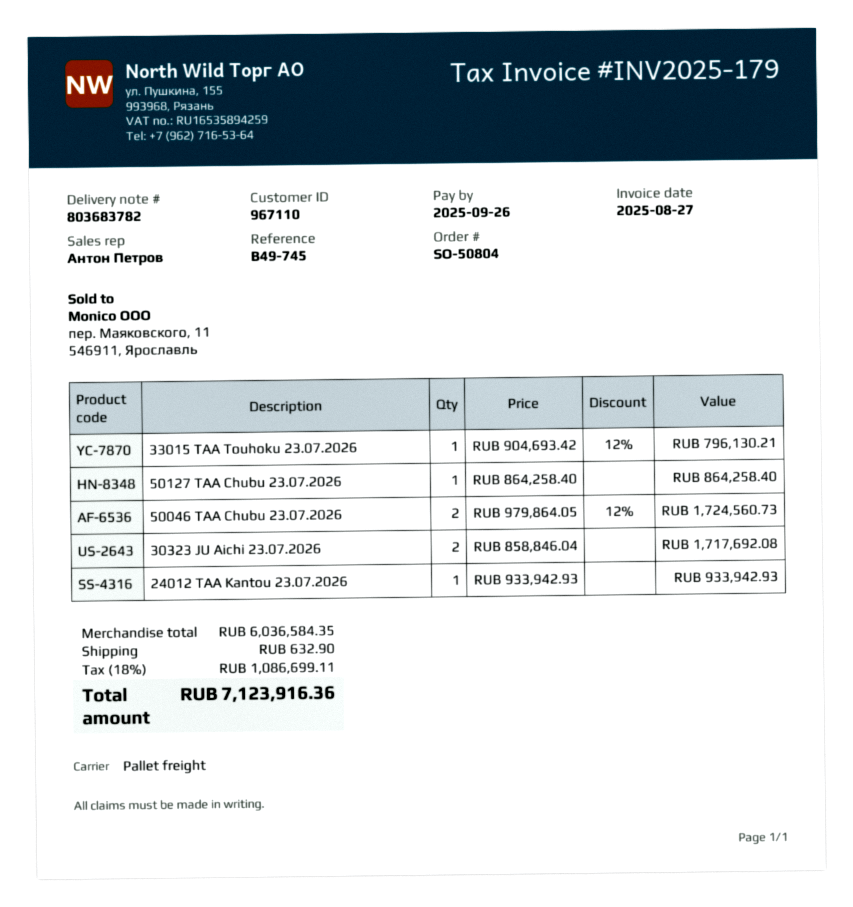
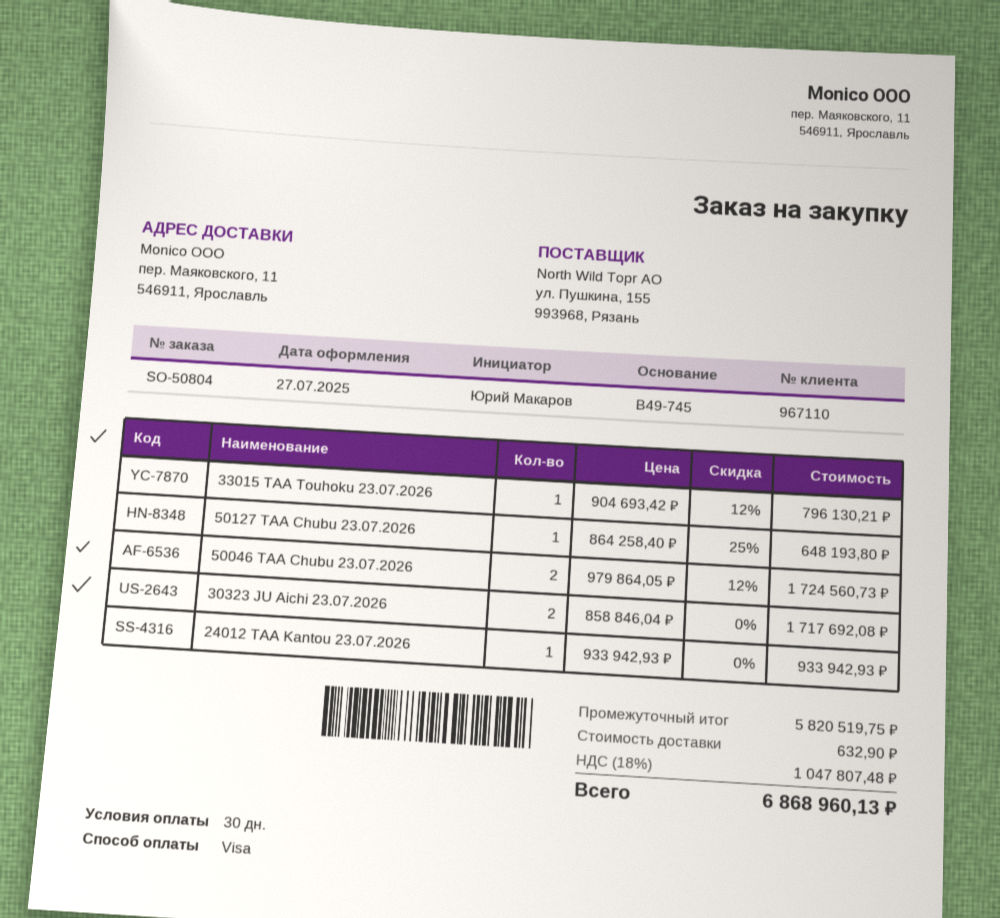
50127 TAA Chubu 23.07.2026: 1 x 864258.40 = 864258.40 -> 1 x 864258.40 - 25% = 648193.80
subtotal: 6036584.35 -> 5820519.75
tax: 18% = 1086699.11 -> 18% = 1047807.48
total: 7123916.36 -> 6868960.13

